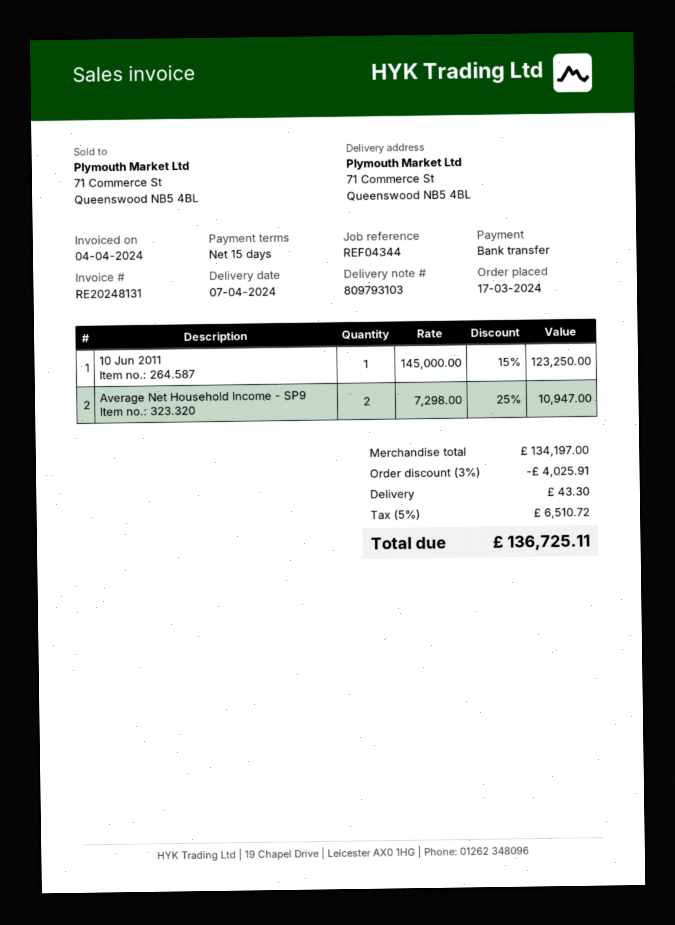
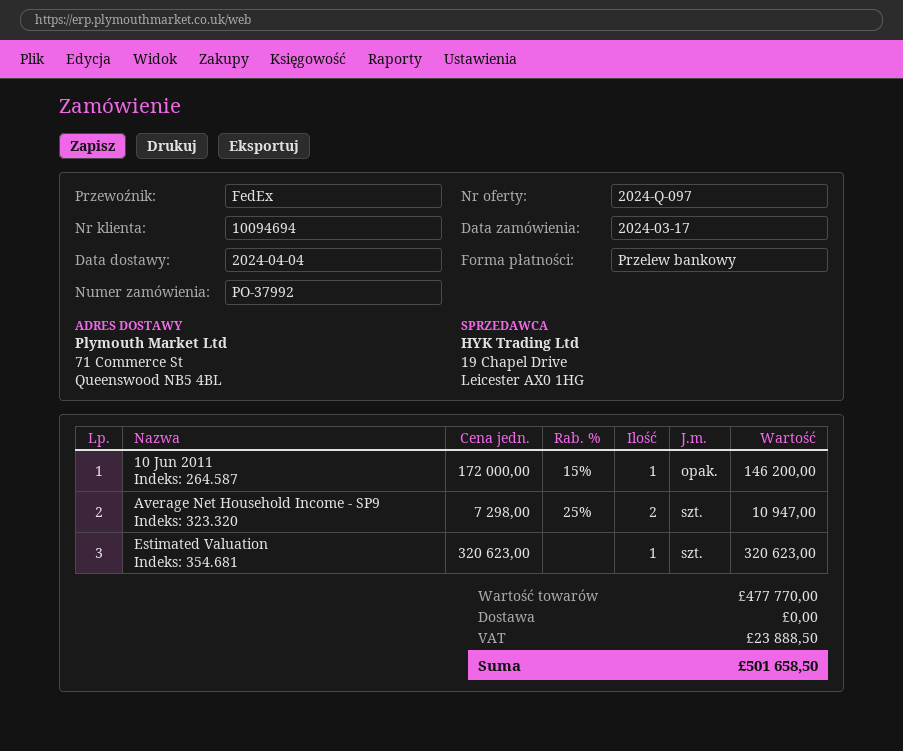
delivery date: 2024-04-07 -> 2024-04-04
10 Jun 2011: 1 x 145000.00 - 15% = 123250.00 -> 1 x 172000.00 - 15% = 146200.00
Estimated Valuation: none -> 1 x 320623.00 = 320623.00
subtotal: 134197.00 -> 477770.00
discount: 3% = 4025.91 -> none
shipping: 43.30 -> 0.00
tax: 6510.72 -> 23888.50
total: 136725.11 -> 501658.50

